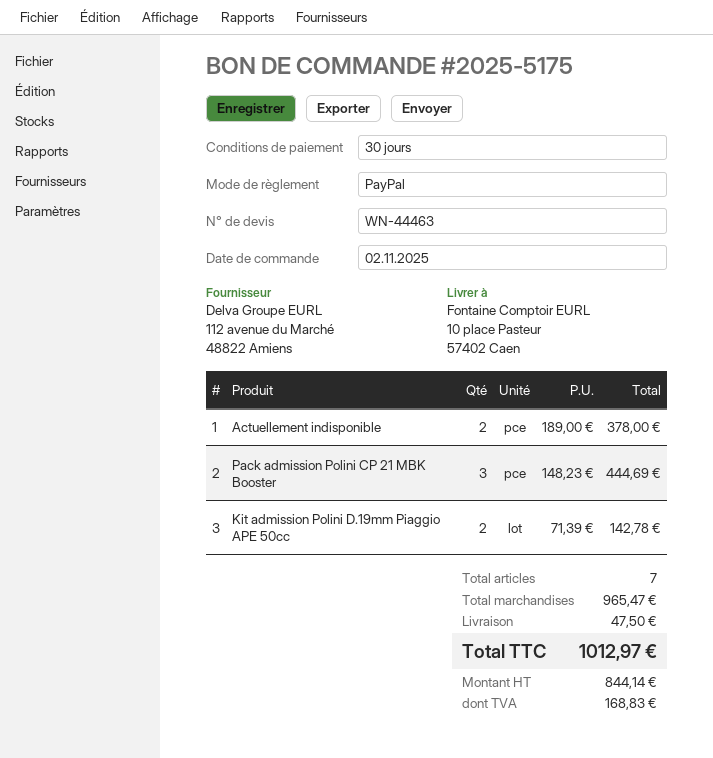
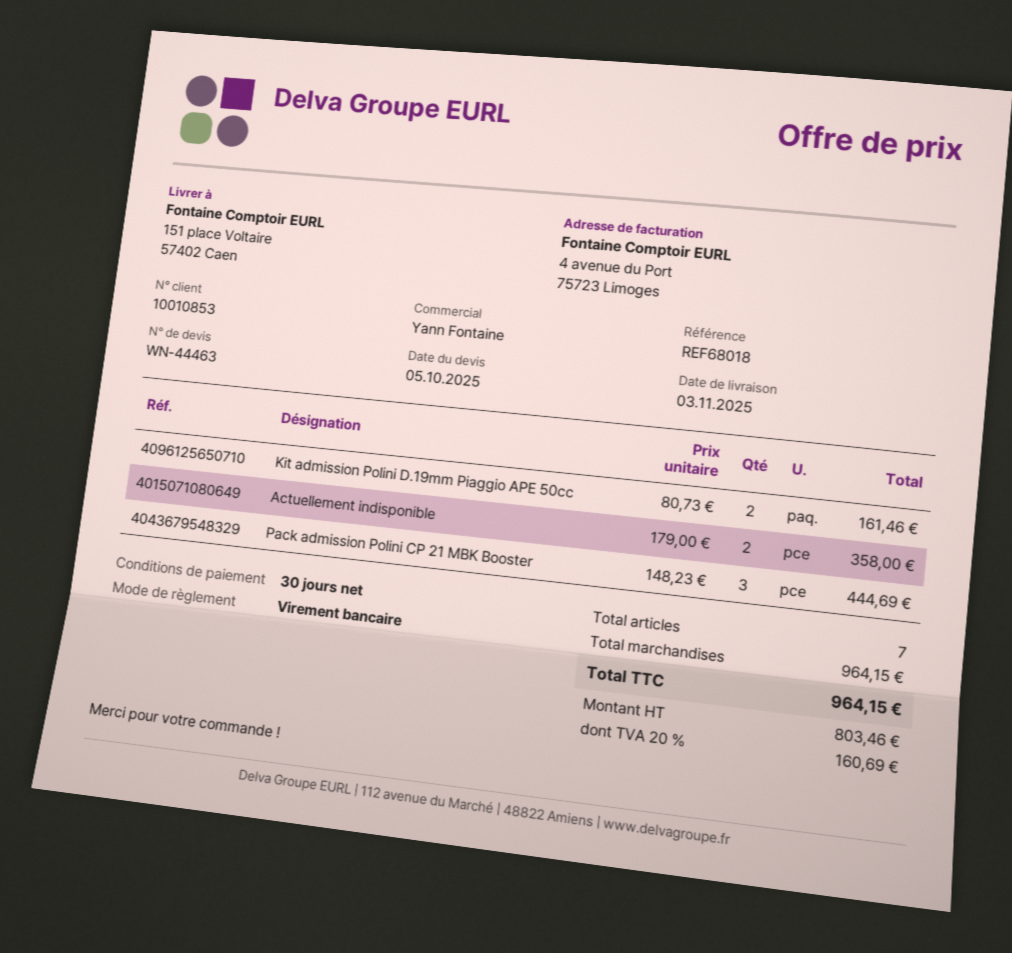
payment method: PayPal -> bank transfer
ship to: 10 place Pasteur, 57402 Caen -> 151 place Voltaire, 57402 Caen
Actuellement indisponible: 2 x 189.00 = 378.00 -> 2 x 179.00 = 358.00
Kit admission Polini D.19mm Piaggio APE 50cc: 2 x 71.39 = 142.78 -> 2 x 80.73 = 161.46
subtotal: 965.47 -> 964.15
shipping: 47.50 -> none
net: 844.14 -> 803.46
tax: 168.83 -> 160.69
total: 1012.97 -> 964.15

